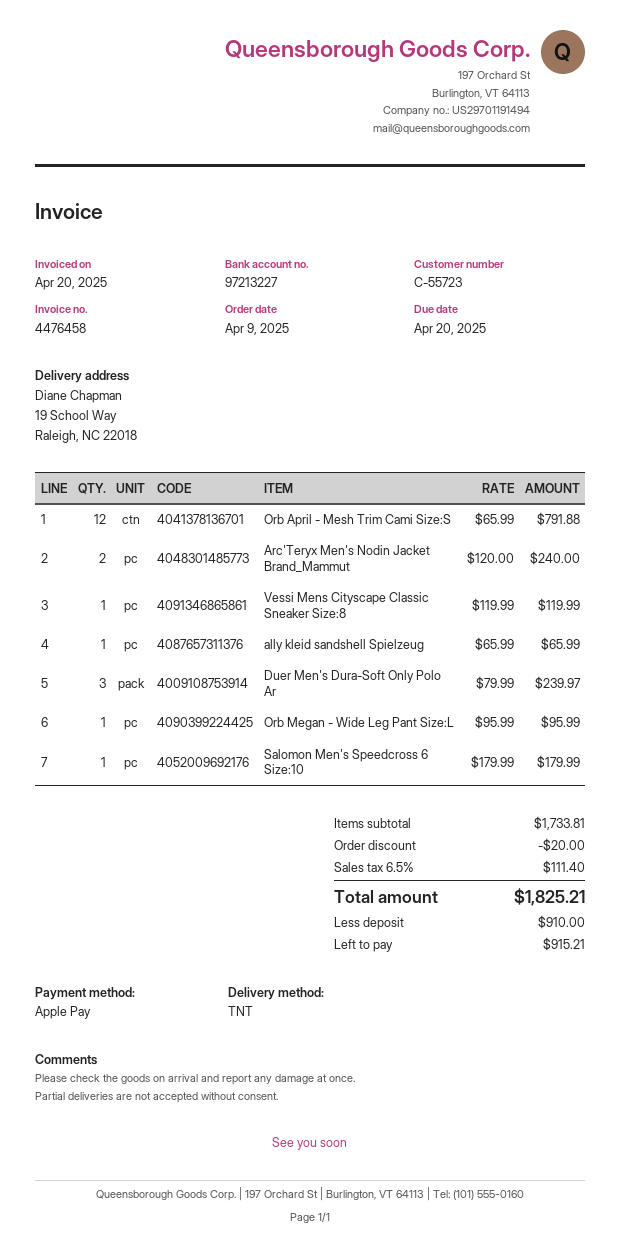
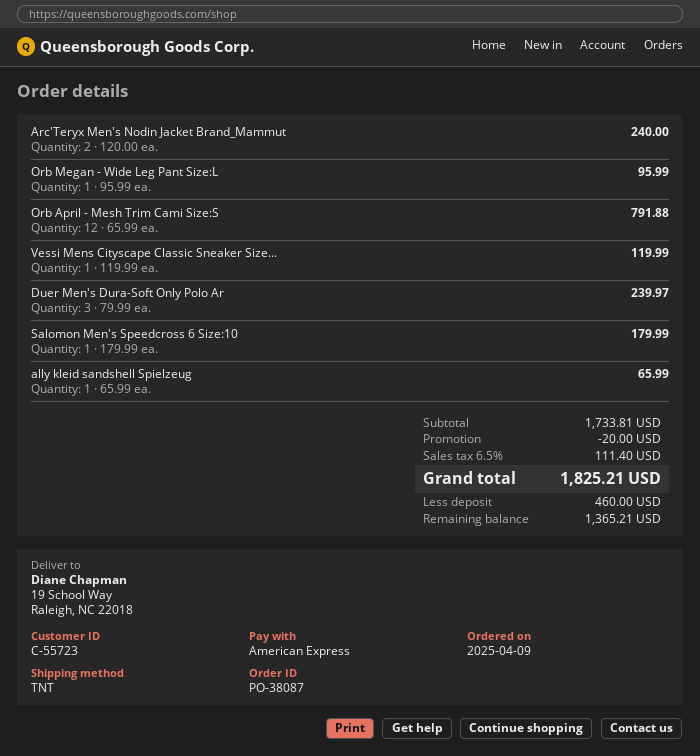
payment method: Apple Pay -> American Express
deposit: 910.00 -> 460.00
balance: 915.21 -> 1365.21

